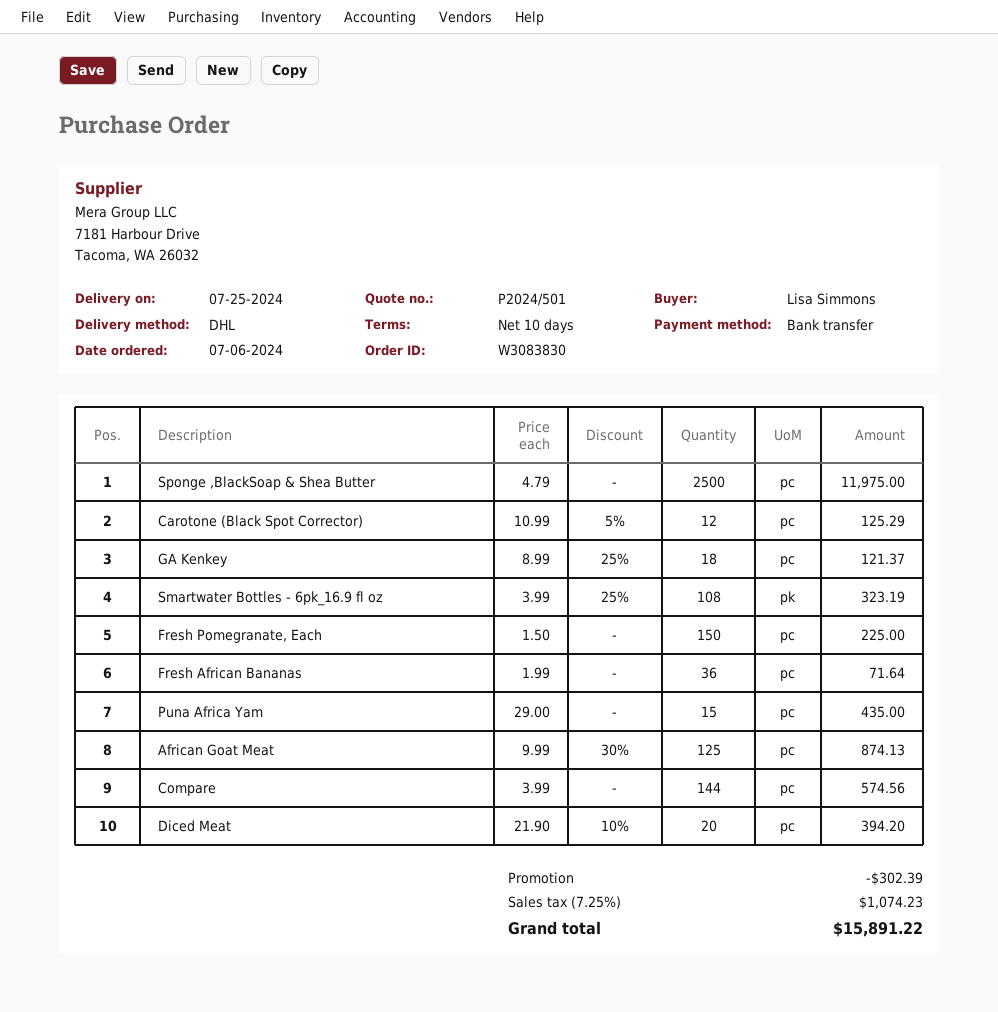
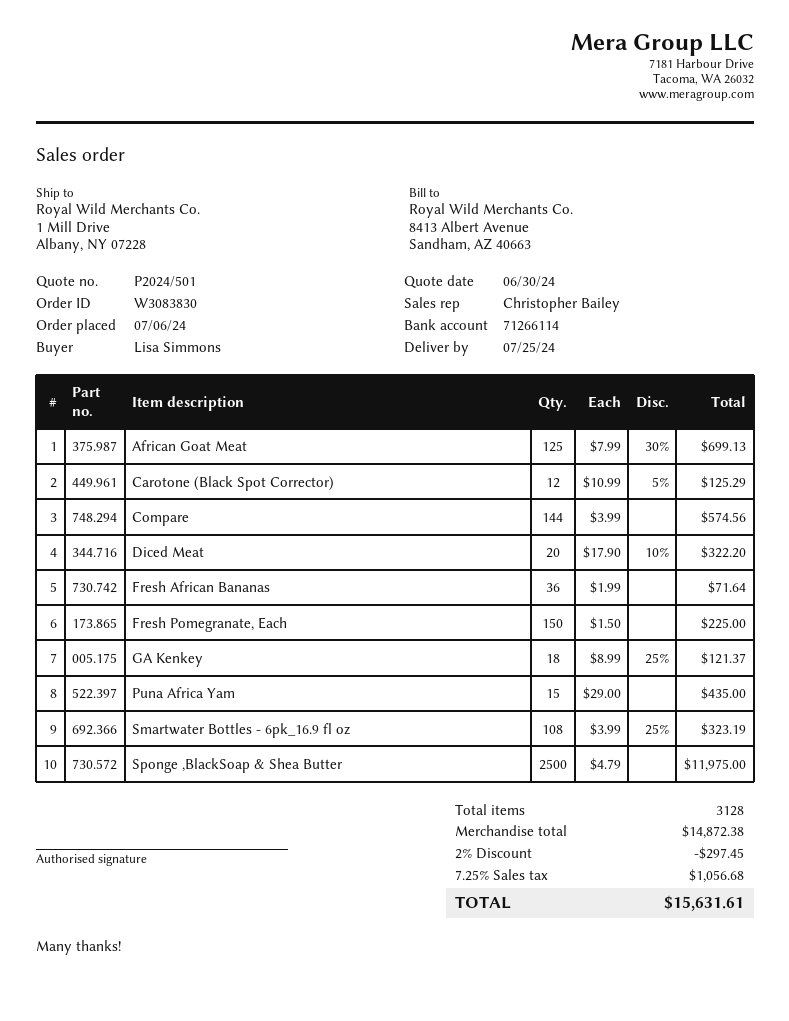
African Goat Meat: 125 x 9.99 - 30% = 874.13 -> 125 x 7.99 - 30% = 699.13
Diced Meat: 20 x 21.90 - 10% = 394.20 -> 20 x 17.90 - 10% = 322.20
discount: 302.39 -> 297.45
tax: 7.25% = 1074.23 -> 7.25% = 1056.68
total: 15891.22 -> 15631.61

